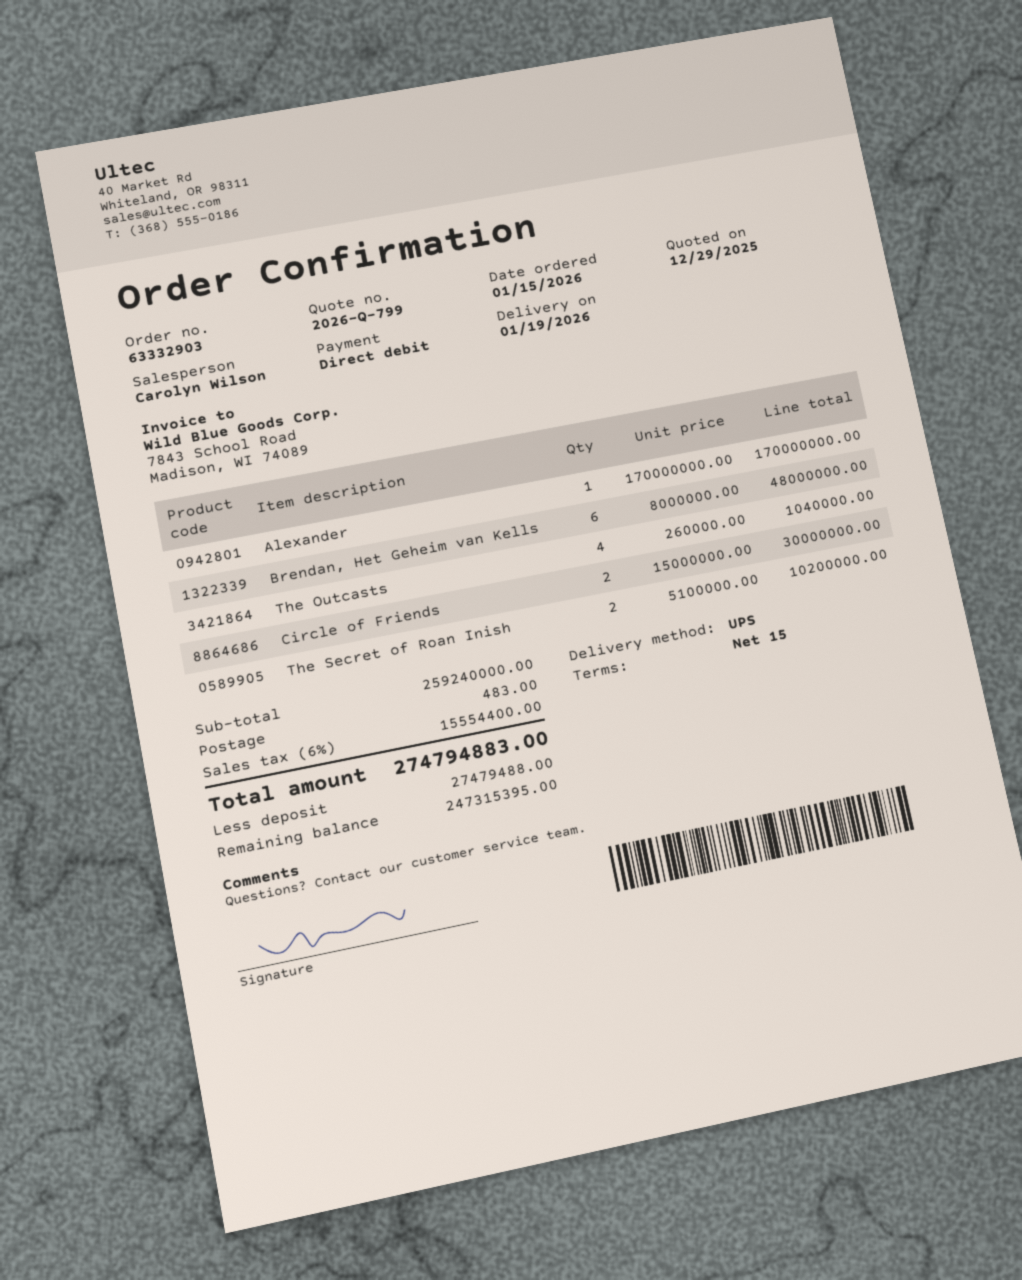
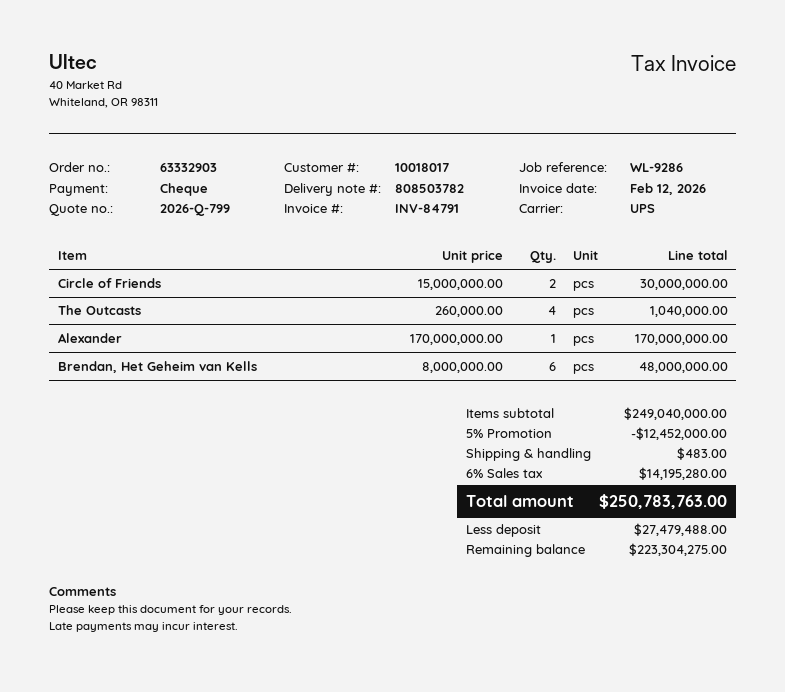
payment method: direct debit -> cheque
The Secret of Roan Inish: 2 x 5100000.00 = 10200000.00 -> none
subtotal: 259240000.00 -> 249040000.00
discount: none -> 5% = 12452000.00
tax: 6% = 15554400.00 -> 6% = 14195280.00
total: 274794883.00 -> 250783763.00
balance: 247315395.00 -> 223304275.00

